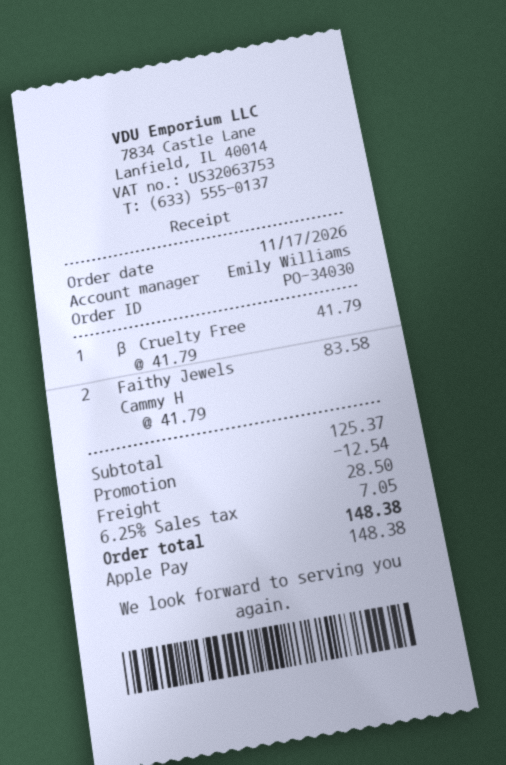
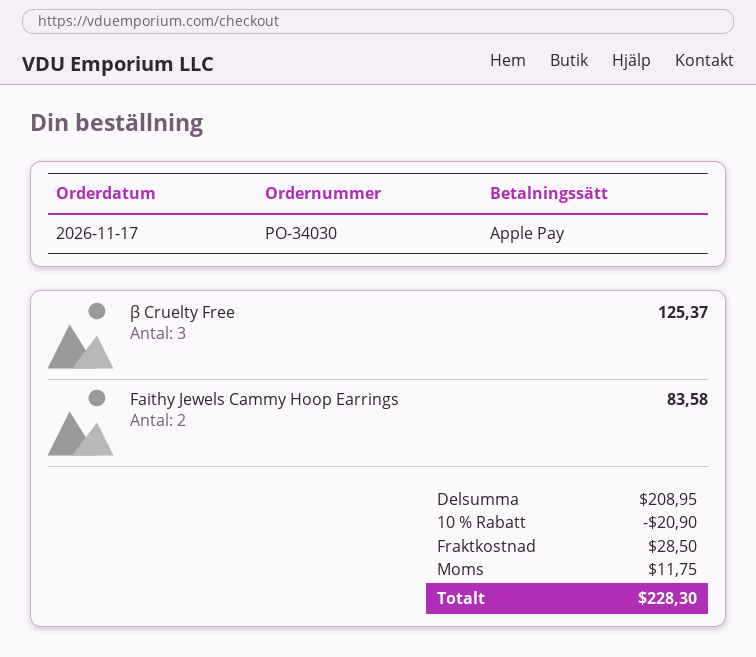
β Cruelty Free: 1 for 41.79 -> 3 for 125.37
subtotal: 125.37 -> 208.95
discount: 12.54 -> 20.90
tax: 7.05 -> 11.75
total: 148.38 -> 228.30

